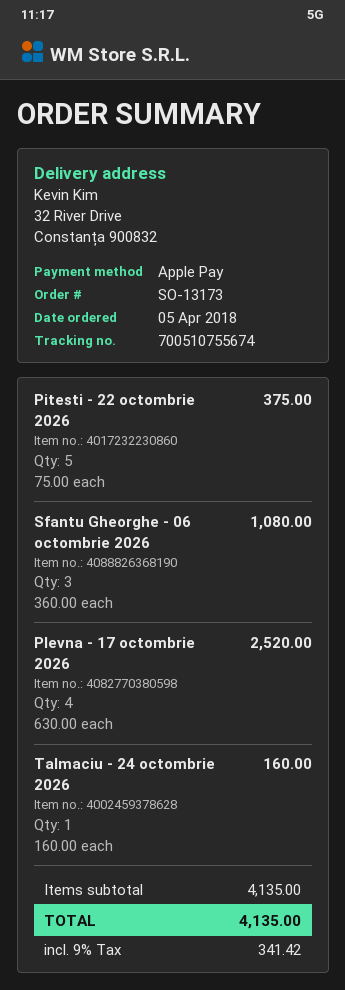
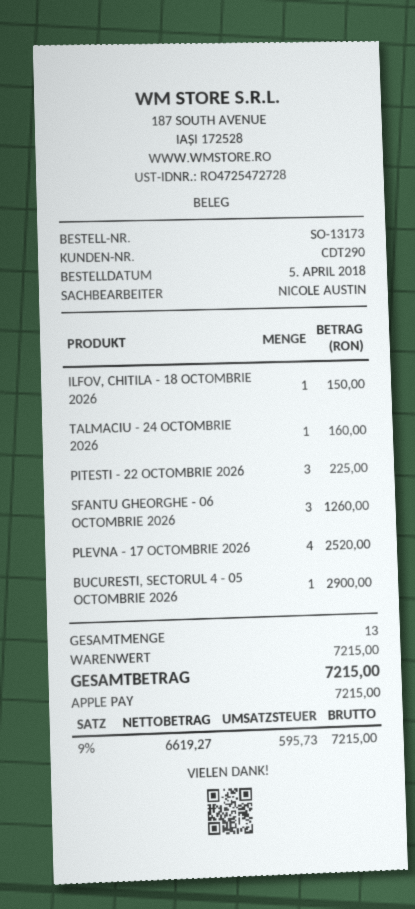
Pitesti - 22 octombrie 2026: 5 for 375.00 -> 3 for 225.00
Sfantu Gheorghe - 06 octombrie 2026: 3 for 1080.00 -> 3 for 1260.00
ILFOV, CHITILA - 18 OCTOMBRIE 2026: none -> 1 for 150.00
BUCURESTI, SECTORUL 4 - 05 OCTOMBRIE 2026: none -> 1 for 2900.00
subtotal: 4135.00 -> 7215.00
tax: 9% = 341.42 -> 9% = 595.73
total: 4135.00 -> 7215.00

